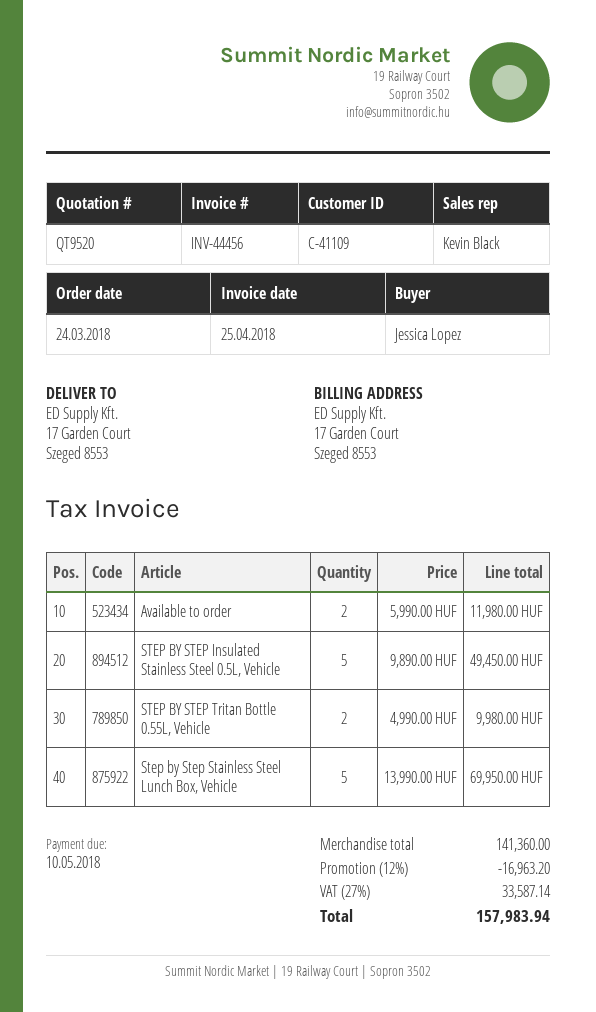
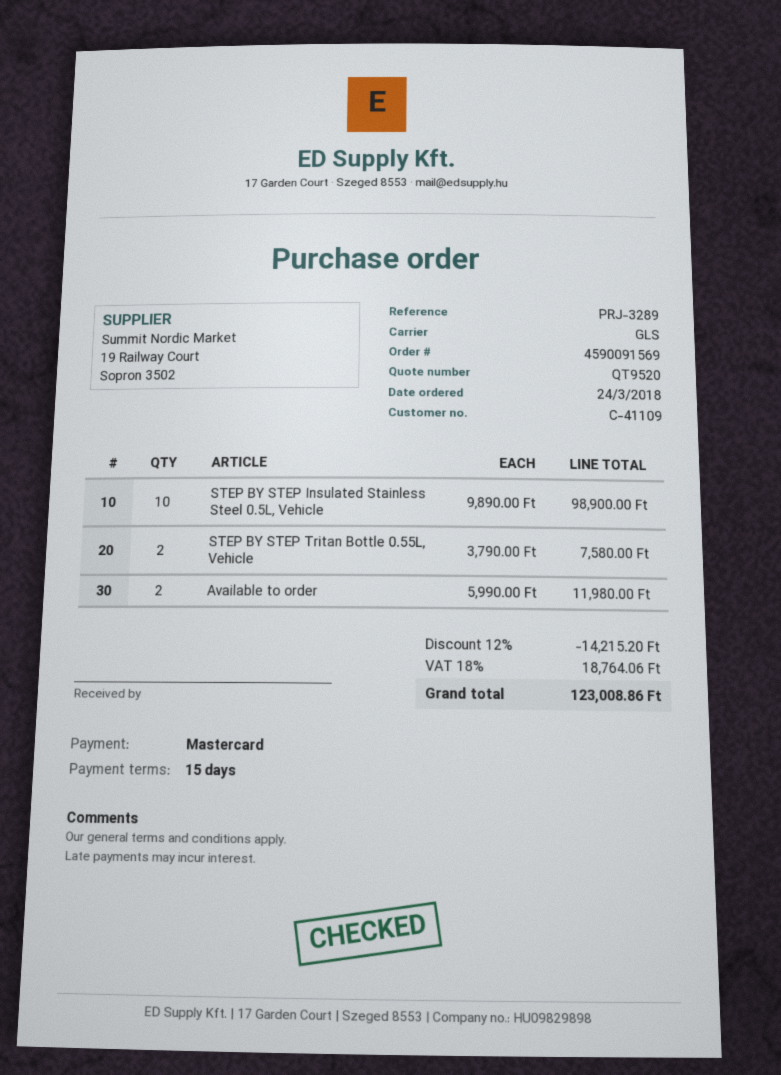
STEP BY STEP Insulated Stainless Steel 0.5L, Vehicle: 5 x 9890.00 = 49450.00 -> 10 x 9890.00 = 98900.00
STEP BY STEP Tritan Bottle 0.55L, Vehicle: 2 x 4990.00 = 9980.00 -> 2 x 3790.00 = 7580.00
Step by Step Stainless Steel Lunch Box, Vehicle: 5 x 13990.00 = 69950.00 -> none
discount: 12% = 16963.20 -> 12% = 14215.20
tax: 27% = 33587.14 -> 18% = 18764.06
total: 157983.94 -> 123008.86

